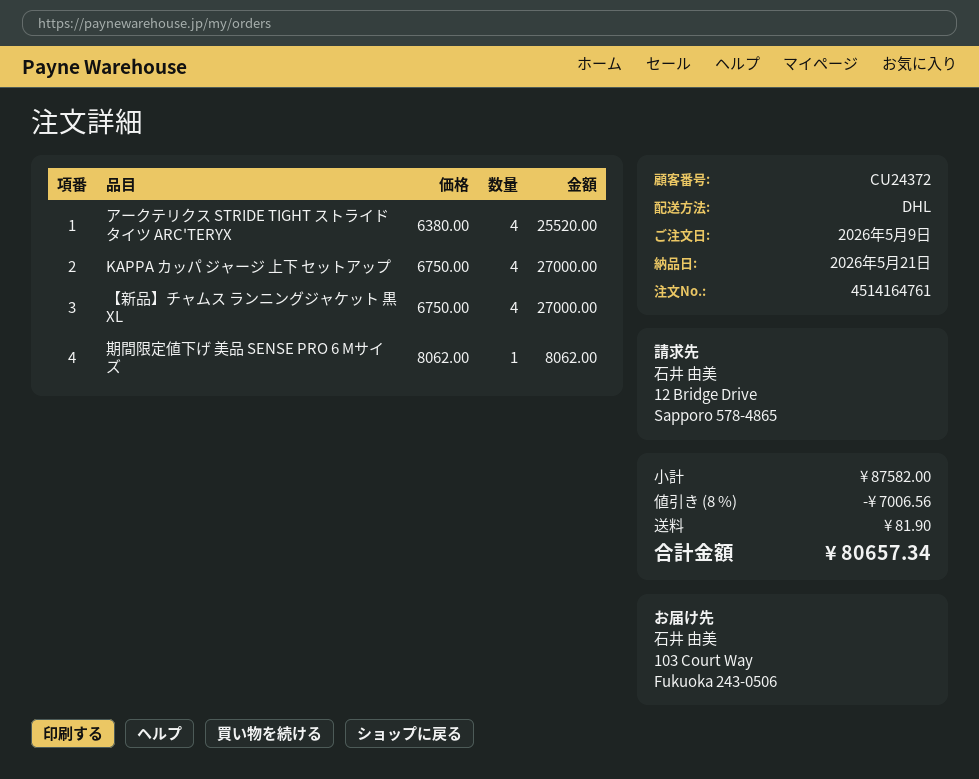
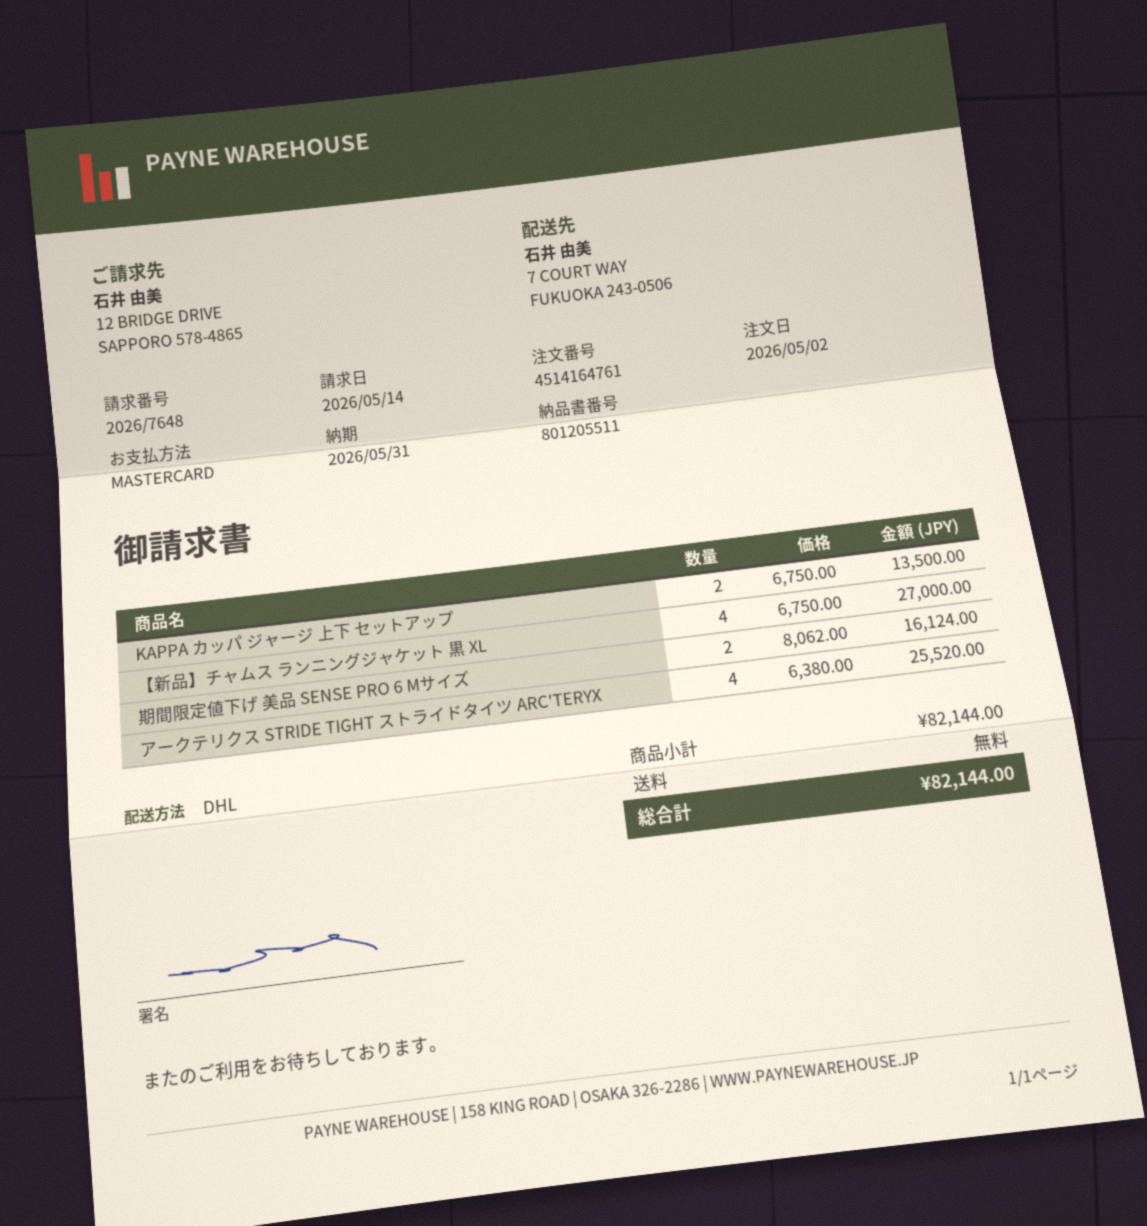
order date: 2026-05-09 -> 2026-05-02
delivery date: 2026-05-21 -> 2026-05-31
ship to: 103 Court Way, Fukuoka 243-0506 -> 7 COURT WAY, FUKUOKA 243-0506
KAPPA カッパ ジャージ 上下 セットアップ: 4 x 6750.00 = 27000.00 -> 2 x 6750.00 = 13500.00
期間限定値下げ 美品 SENSE PRO 6 Mサイズ: 1 x 8062.00 = 8062.00 -> 2 x 8062.00 = 16124.00
subtotal: 87582.00 -> 82144.00
discount: 8% = 7006.56 -> none
shipping: 81.90 -> 0.00
total: 80657.34 -> 82144.00

